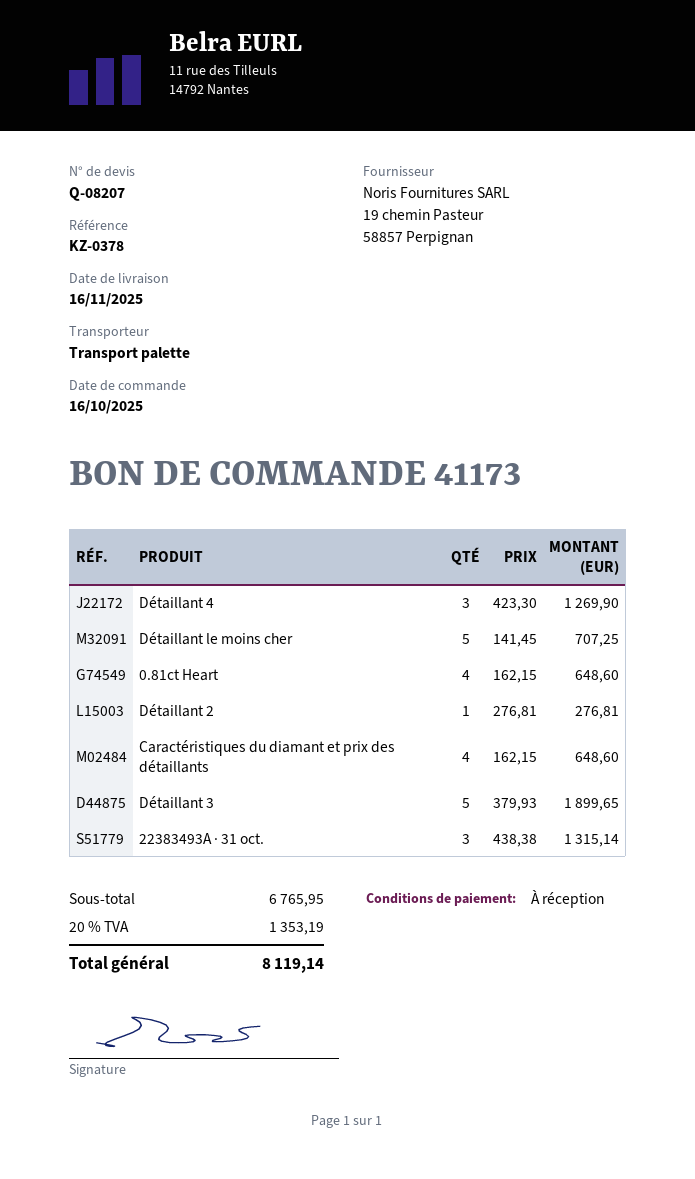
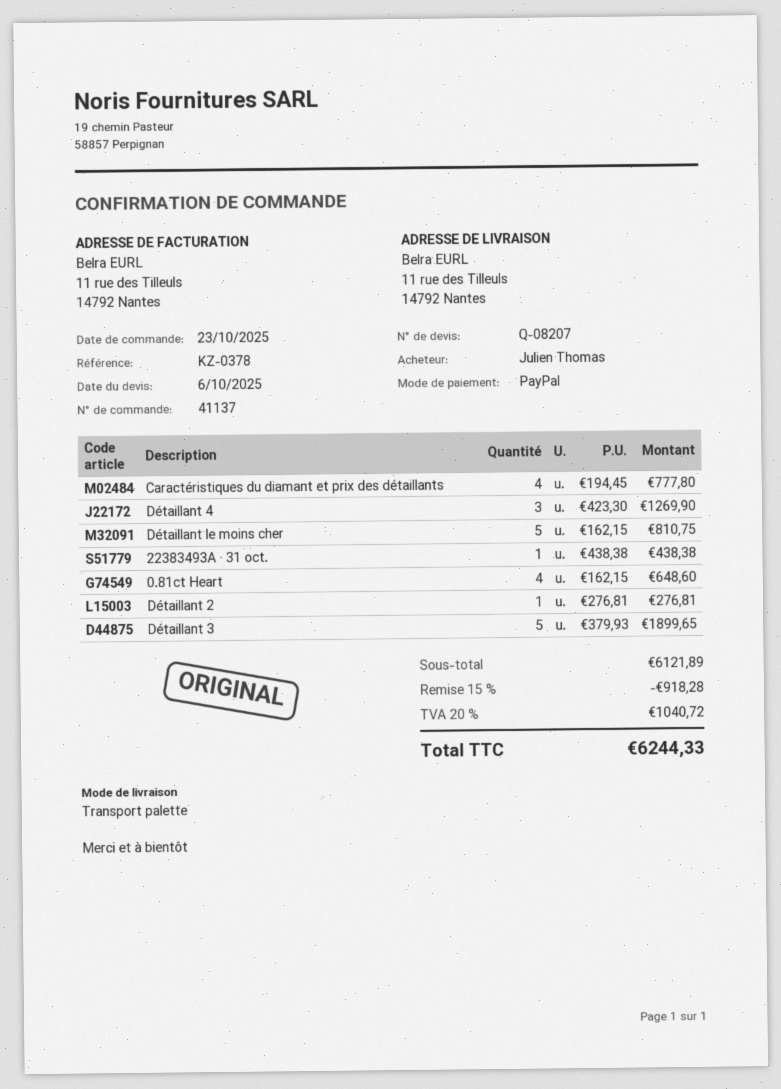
order number: 41173 -> 41137
order date: 2025-10-16 -> 2025-10-23
Détaillant le moins cher: 5 x 141.45 = 707.25 -> 5 x 162.15 = 810.75
Caractéristiques du diamant et prix des détaillants: 4 x 162.15 = 648.60 -> 4 x 194.45 = 777.80
22383493A · 31 oct.: 3 x 438.38 = 1315.14 -> 1 x 438.38 = 438.38
subtotal: 6765.95 -> 6121.89
discount: none -> 15% = 918.28
tax: 20% = 1353.19 -> 20% = 1040.72
total: 8119.14 -> 6244.33

